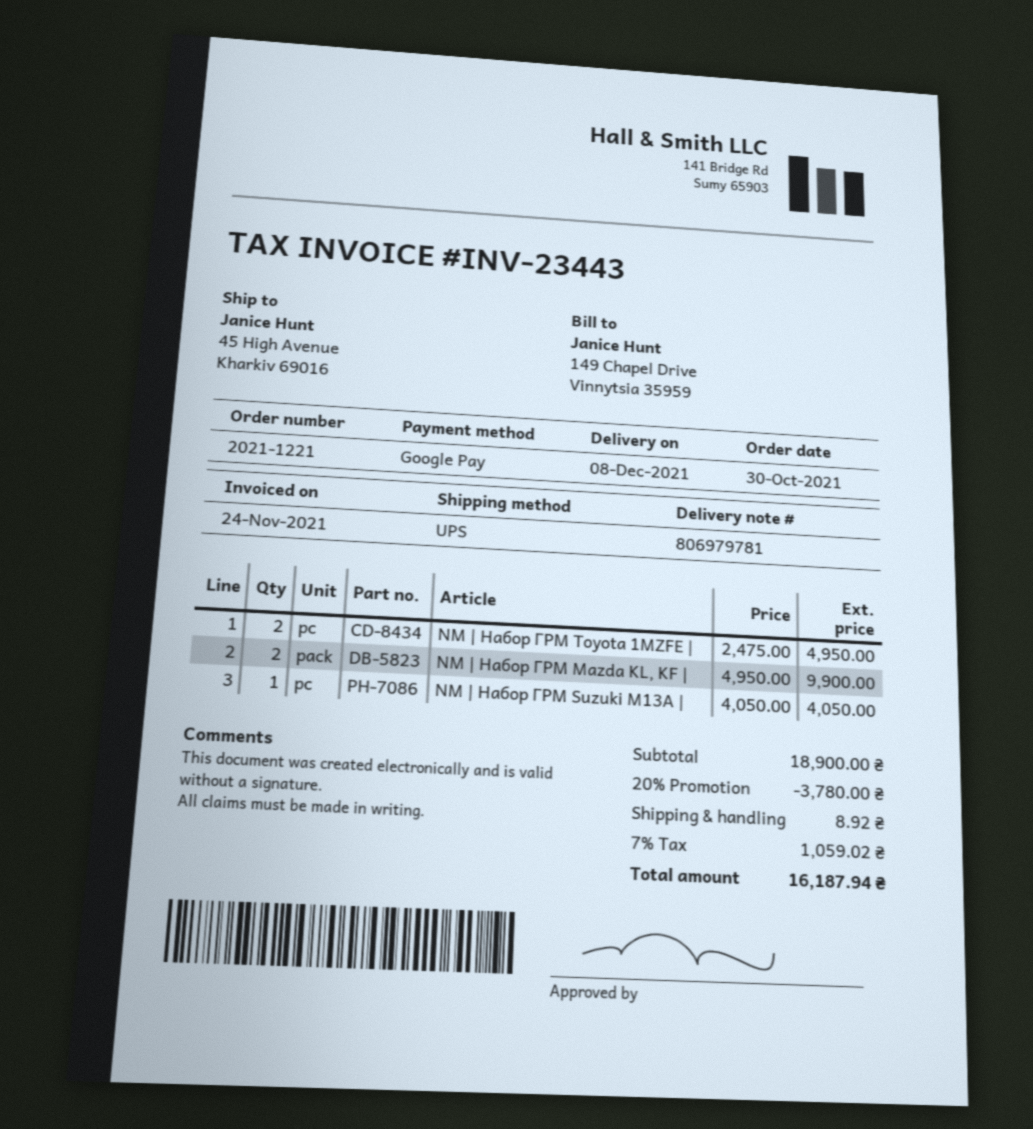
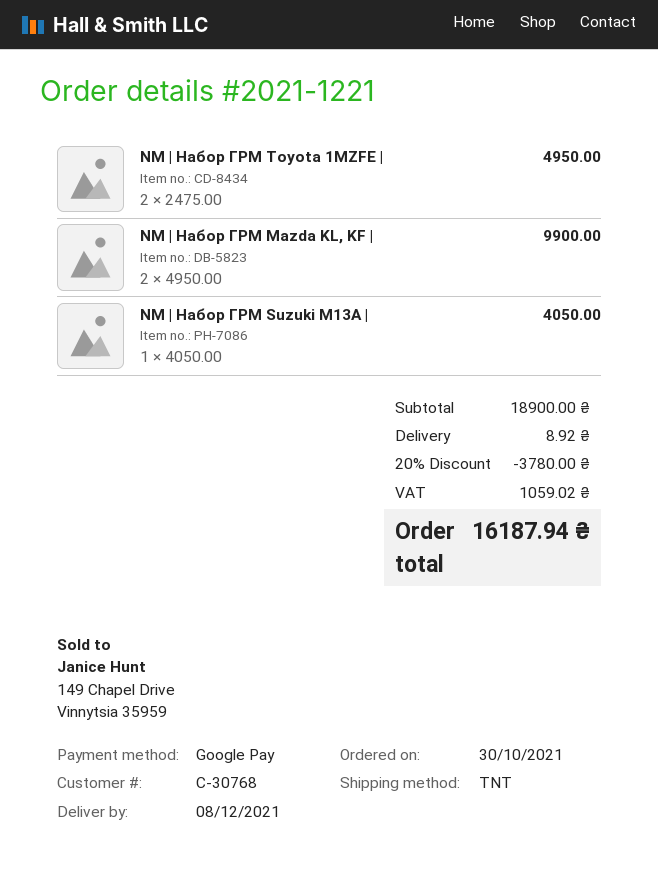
shipping method: UPS -> TNT

